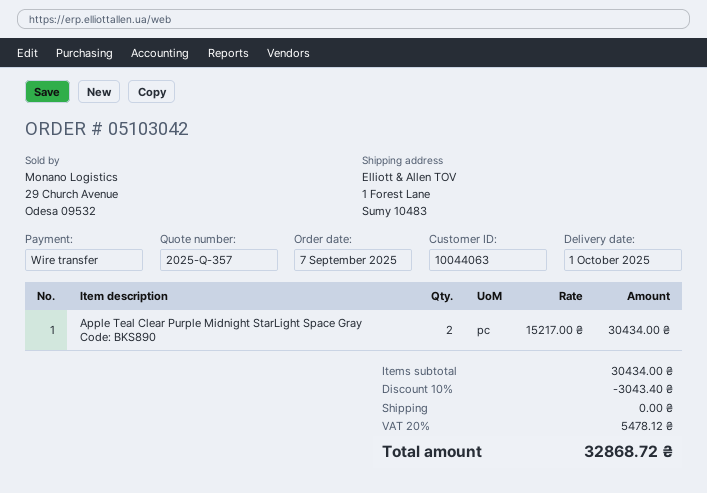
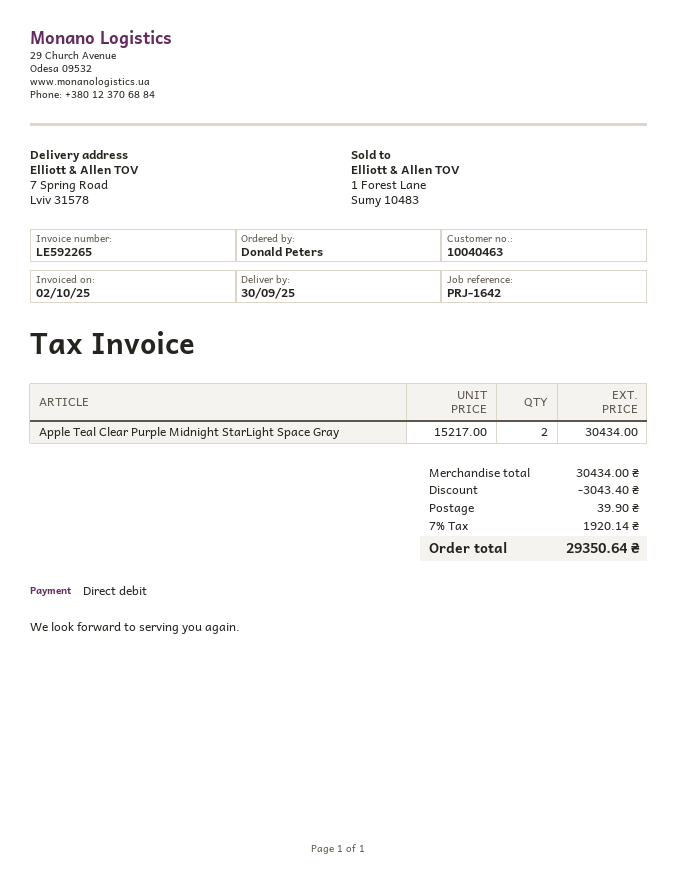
delivery date: 2025-10-01 -> 2025-09-30
customer number: 10044063 -> 10040463
payment method: bank transfer -> direct debit
ship to: 1 Forest Lane, Sumy 10483 -> 7 Spring Road, Lviv 31578
shipping: 0.00 -> 39.90
tax: 20% = 5478.12 -> 7% = 1920.14
total: 32868.72 -> 29350.64

